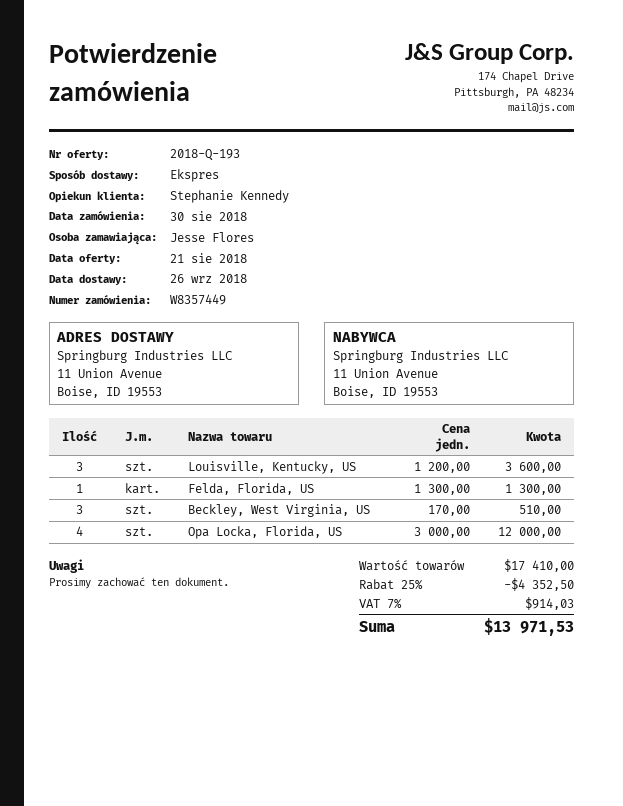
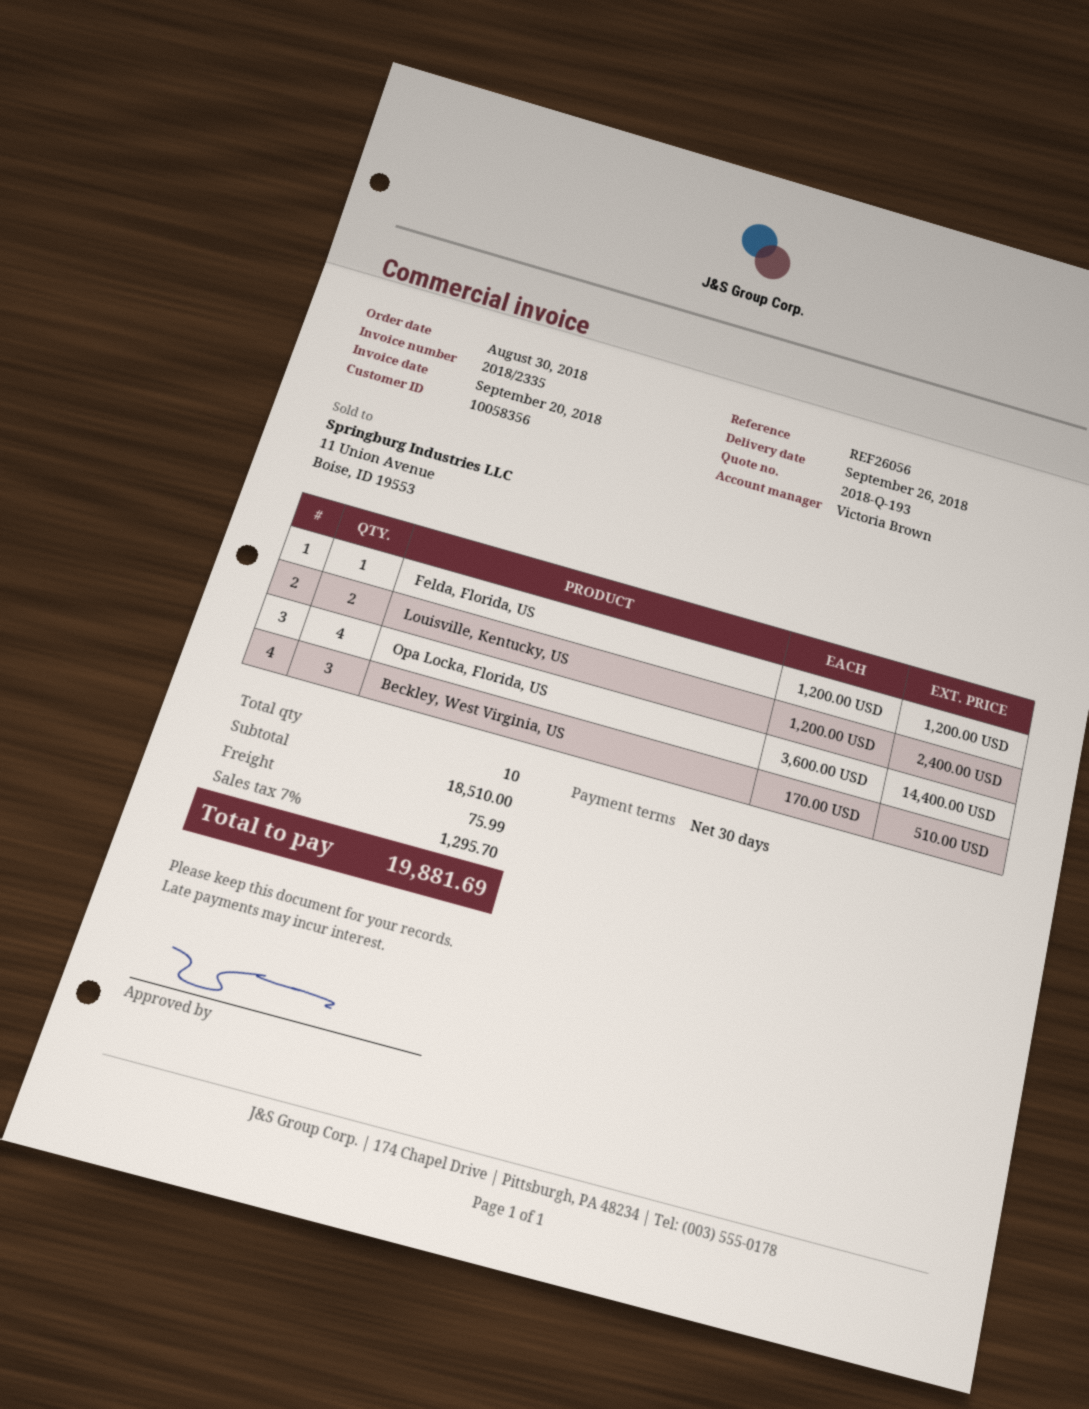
sales rep: Stephanie Kennedy -> Victoria Brown
Louisville, Kentucky, US: 3 x 1200.00 = 3600.00 -> 2 x 1200.00 = 2400.00
Felda, Florida, US: 1 x 1300.00 = 1300.00 -> 1 x 1200.00 = 1200.00
Opa Locka, Florida, US: 4 x 3000.00 = 12000.00 -> 4 x 3600.00 = 14400.00
subtotal: 17410.00 -> 18510.00
discount: 25% = 4352.50 -> none
shipping: none -> 75.99
tax: 7% = 914.03 -> 7% = 1295.70
total: 13971.53 -> 19881.69

